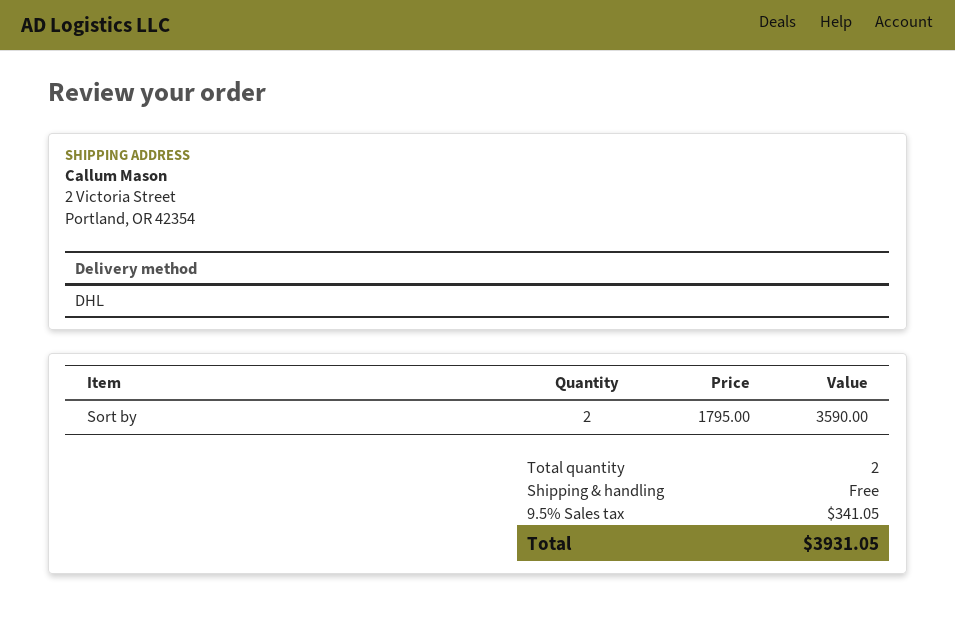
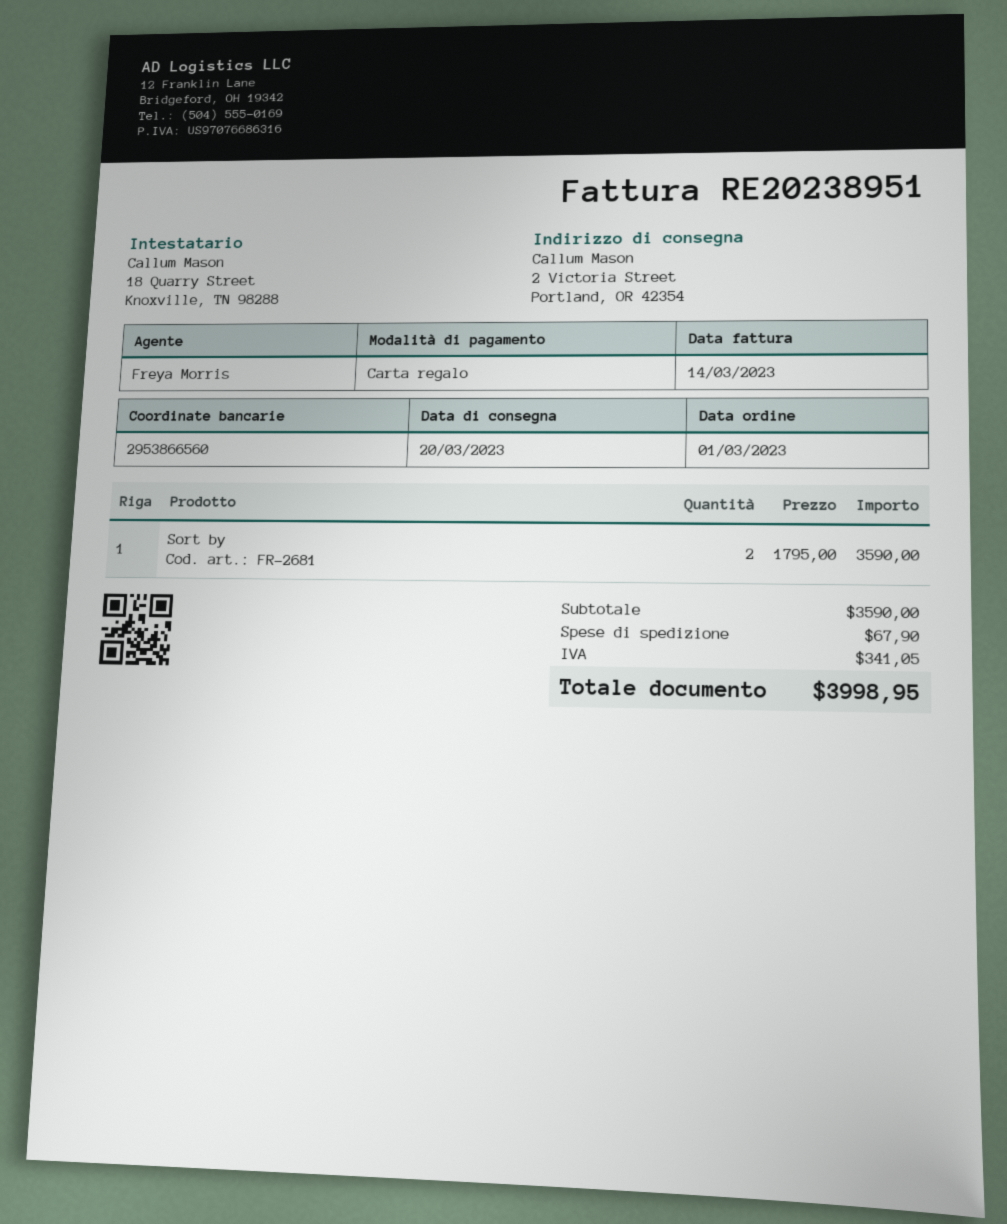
shipping: 0.00 -> 67.90
total: 3931.05 -> 3998.95

